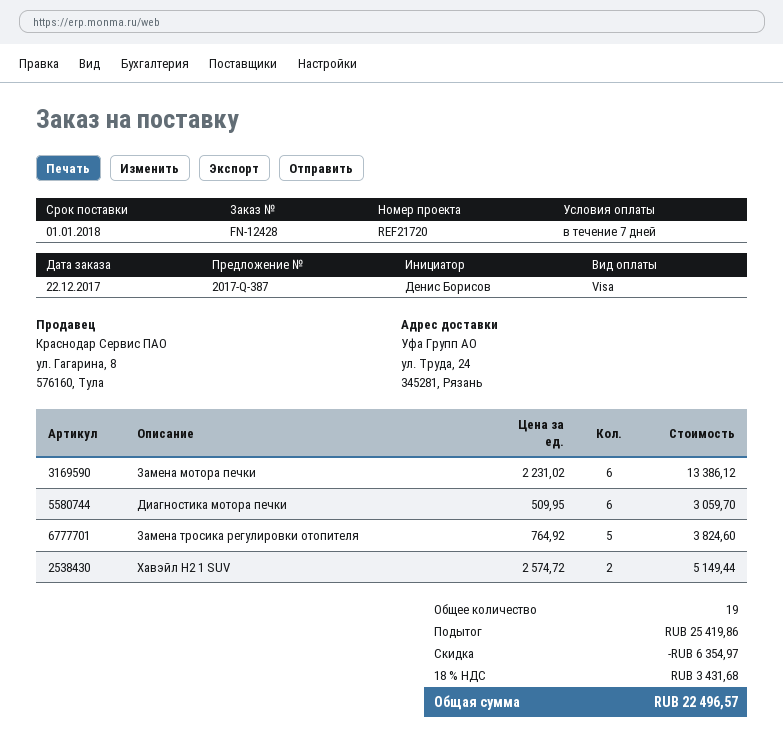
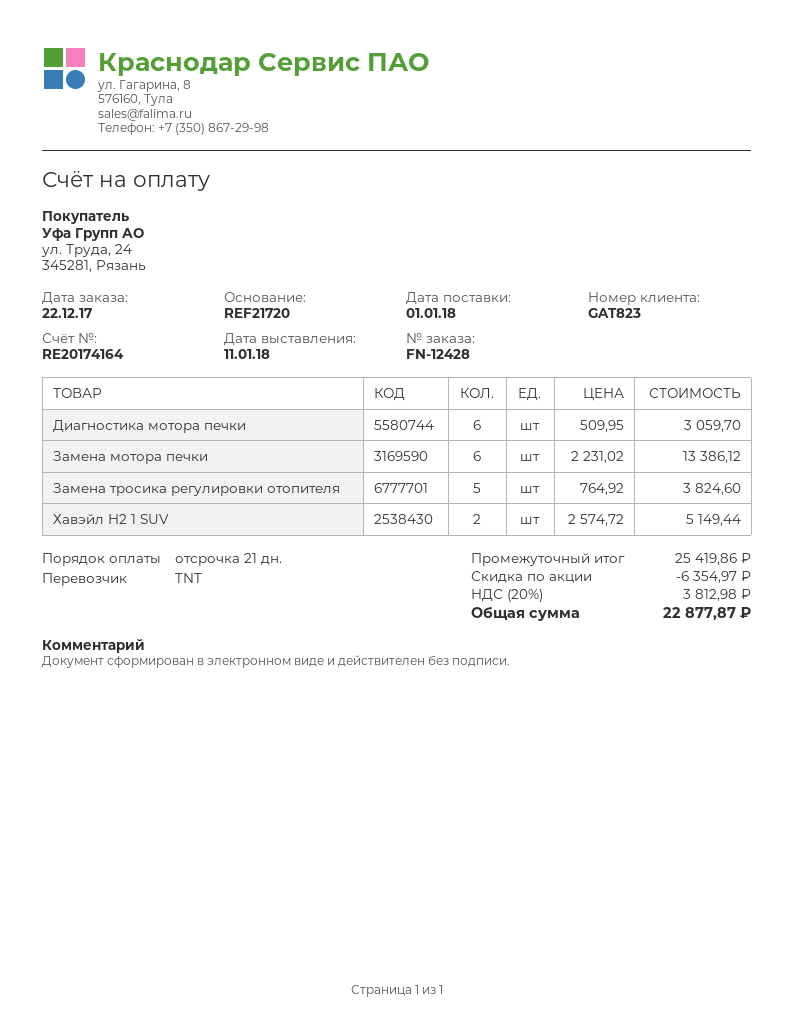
payment terms: 7 days -> 21 days
tax: 18% = 3431.68 -> 20% = 3812.98
total: 22496.57 -> 22877.87

